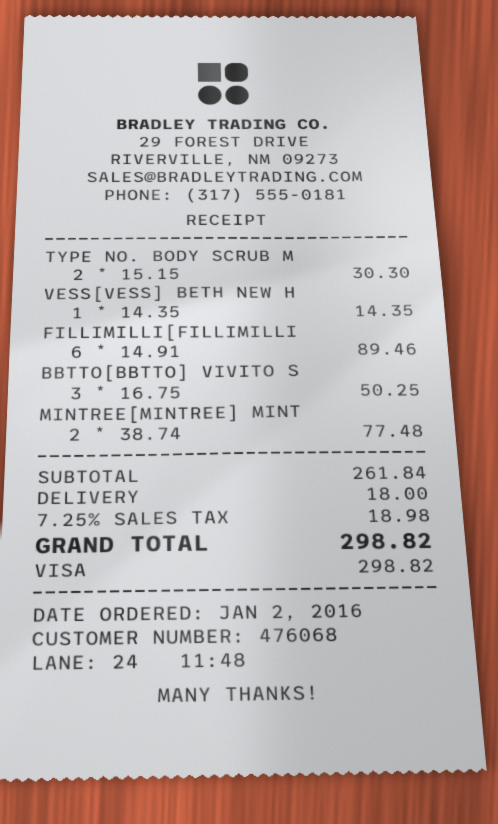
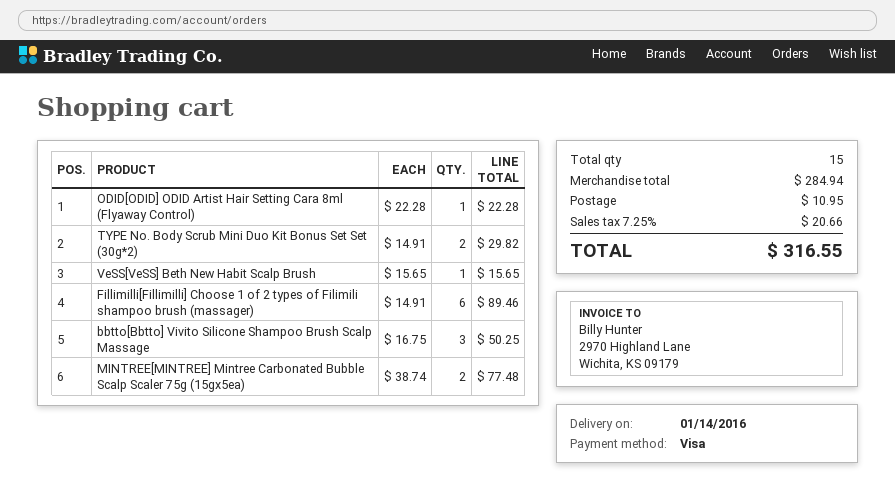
TYPE NO. BODY SCRUB M: 2 x 15.15 = 30.30 -> 2 x 14.91 = 29.82
VESS[VESS] BETH NEW H: 1 x 14.35 = 14.35 -> 1 x 15.65 = 15.65
ODID[ODID] ODID Artist Hair Setting Cara 8ml (Flyaway Control): none -> 1 x 22.28 = 22.28
subtotal: 261.84 -> 284.94
shipping: 18.00 -> 10.95
tax: 7.25% = 18.98 -> 7.25% = 20.66
total: 298.82 -> 316.55

